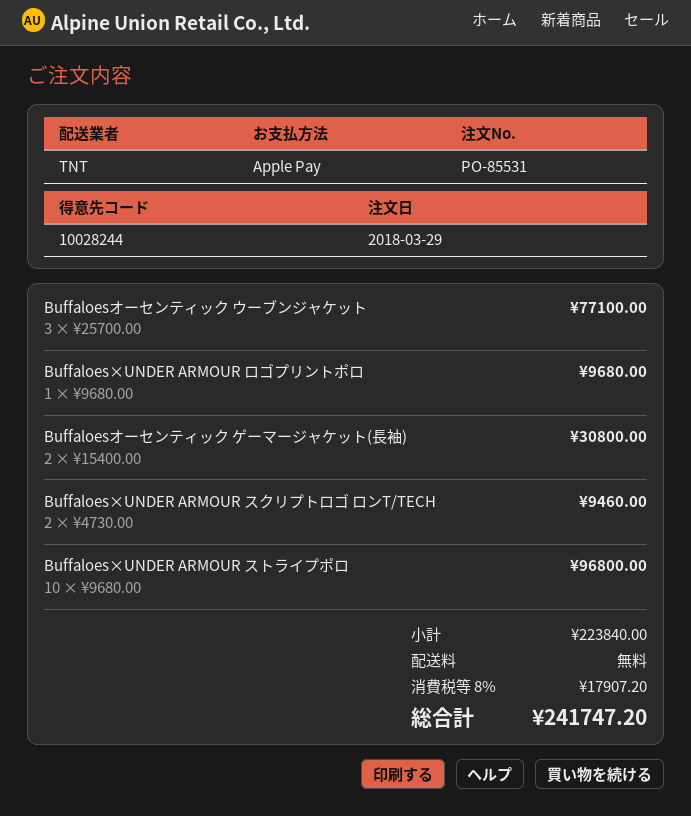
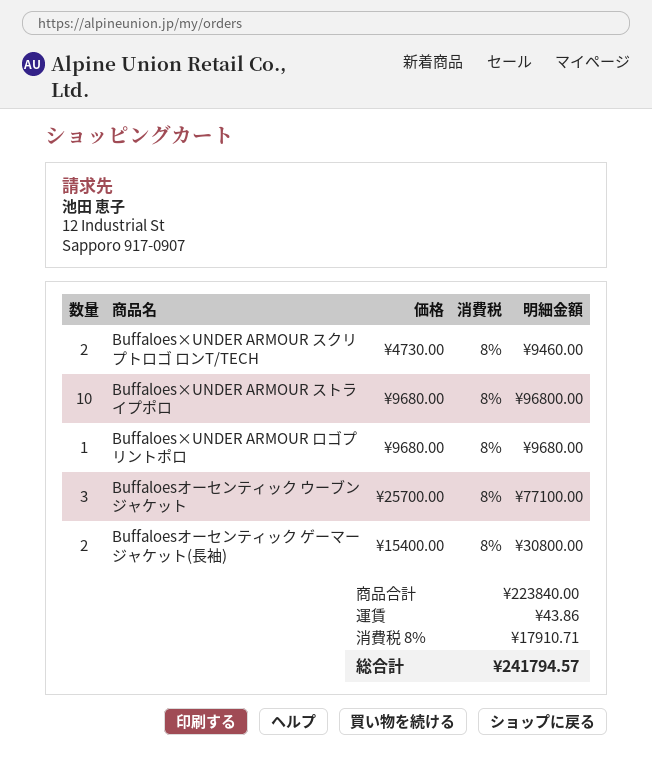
shipping: 0.00 -> 43.86
tax: 8% = 17907.20 -> 8% = 17910.71
total: 241747.20 -> 241794.57

